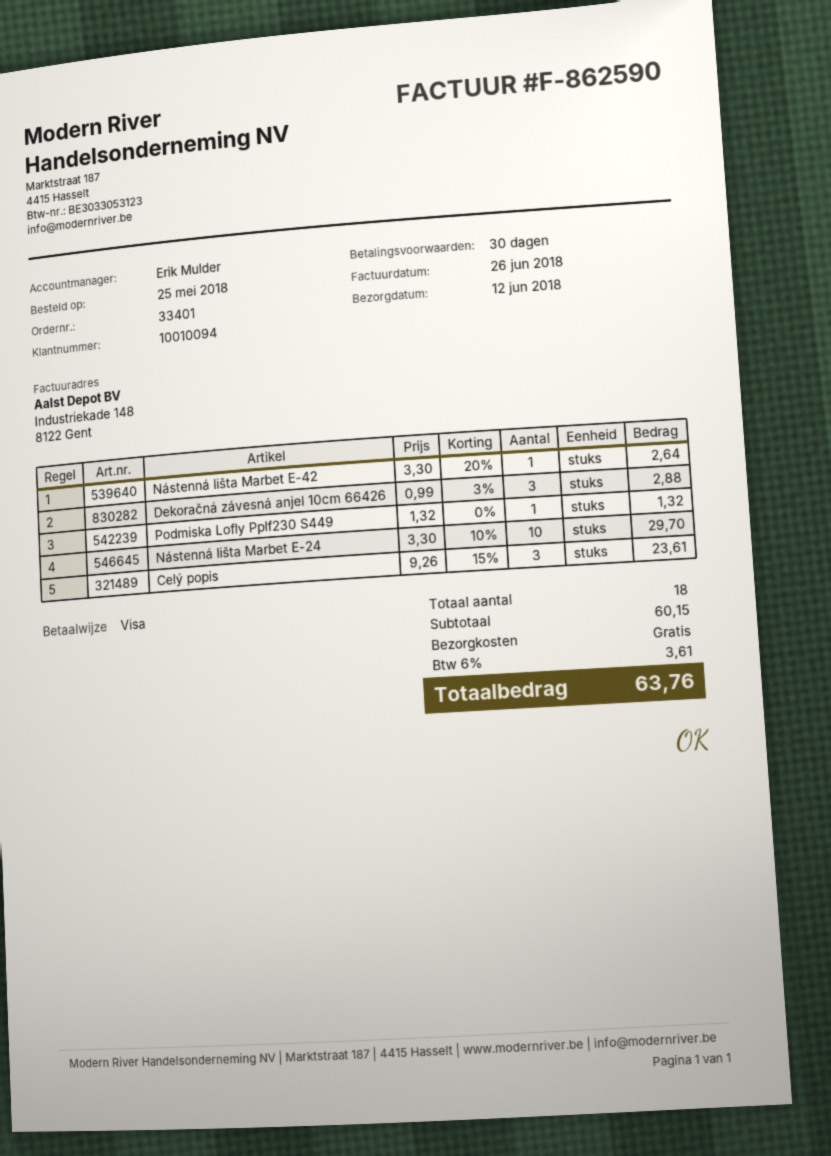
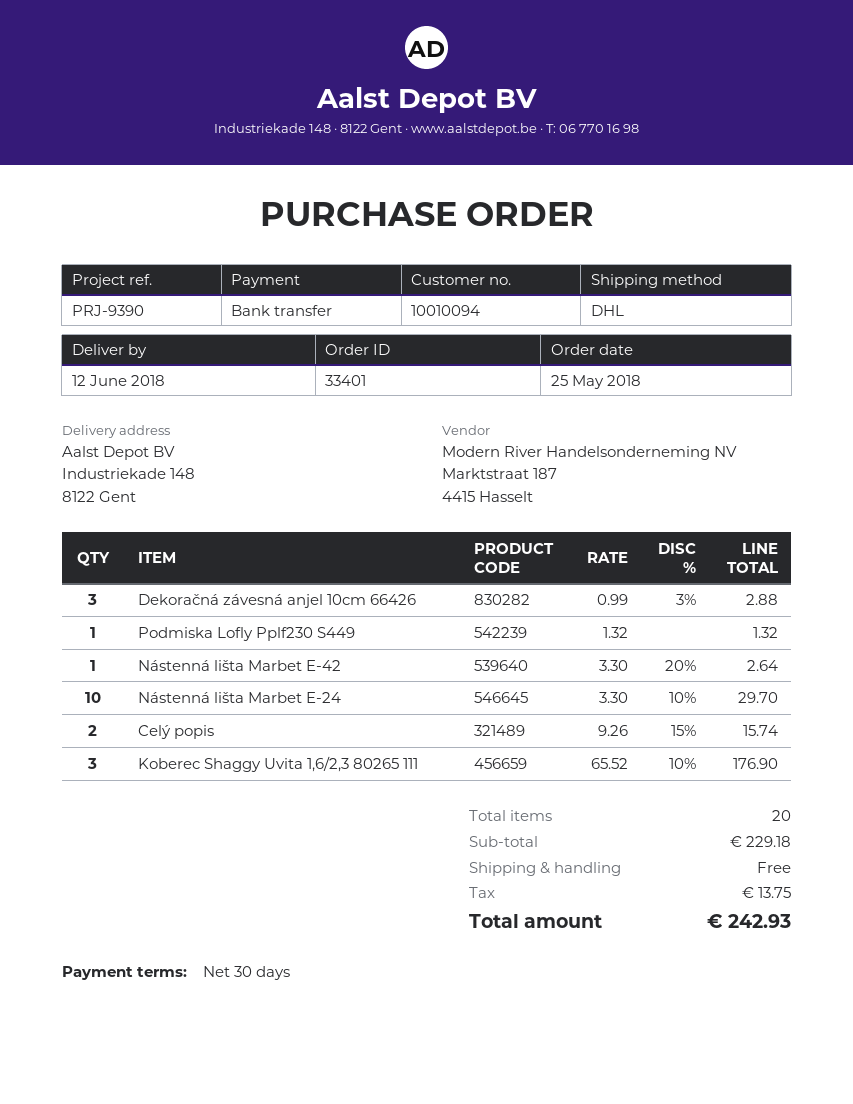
payment method: Visa -> bank transfer
Celý popis: 3 x 9.26 - 15% = 23.61 -> 2 x 9.26 - 15% = 15.74
Koberec Shaggy Uvita 1,6/2,3 80265 111: none -> 3 x 65.52 - 10% = 176.90
total quantity: 18 -> 20
subtotal: 60.15 -> 229.18
tax: 3.61 -> 13.75
total: 63.76 -> 242.93

